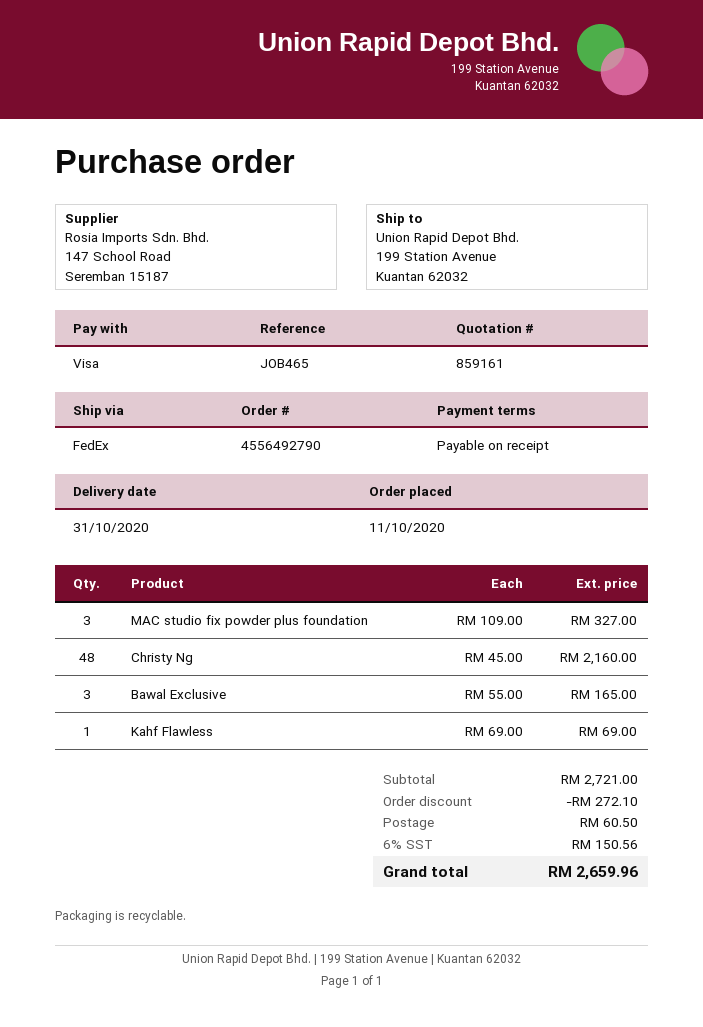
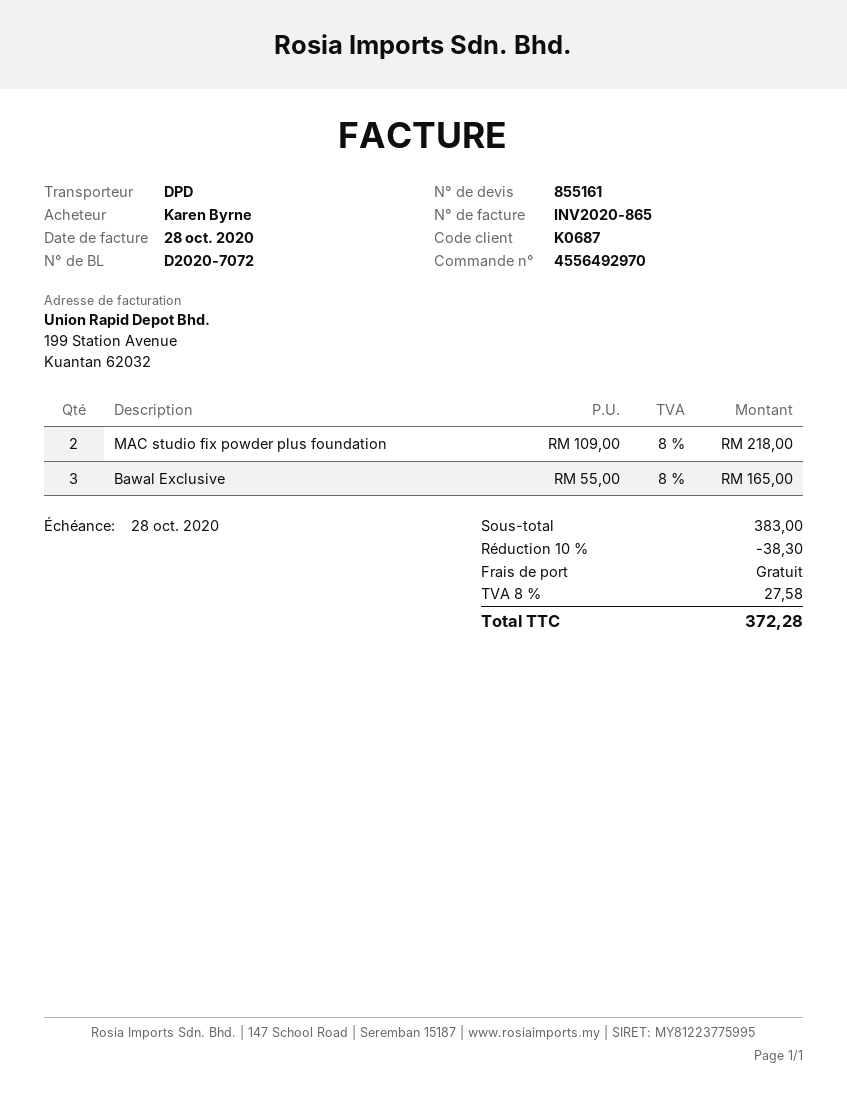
quote number: 859161 -> 855161
order number: 4556492790 -> 4556492970
shipping method: FedEx -> DPD
MAC studio fix powder plus foundation: 3 x 109.00 = 327.00 -> 2 x 109.00 = 218.00
Christy Ng: 48 x 45.00 = 2160.00 -> none
Kahf Flawless: 1 x 69.00 = 69.00 -> none
subtotal: 2721.00 -> 383.00
discount: 272.10 -> 38.30
shipping: 60.50 -> 0.00
tax: 6% = 150.56 -> 8% = 27.58
total: 2659.96 -> 372.28

